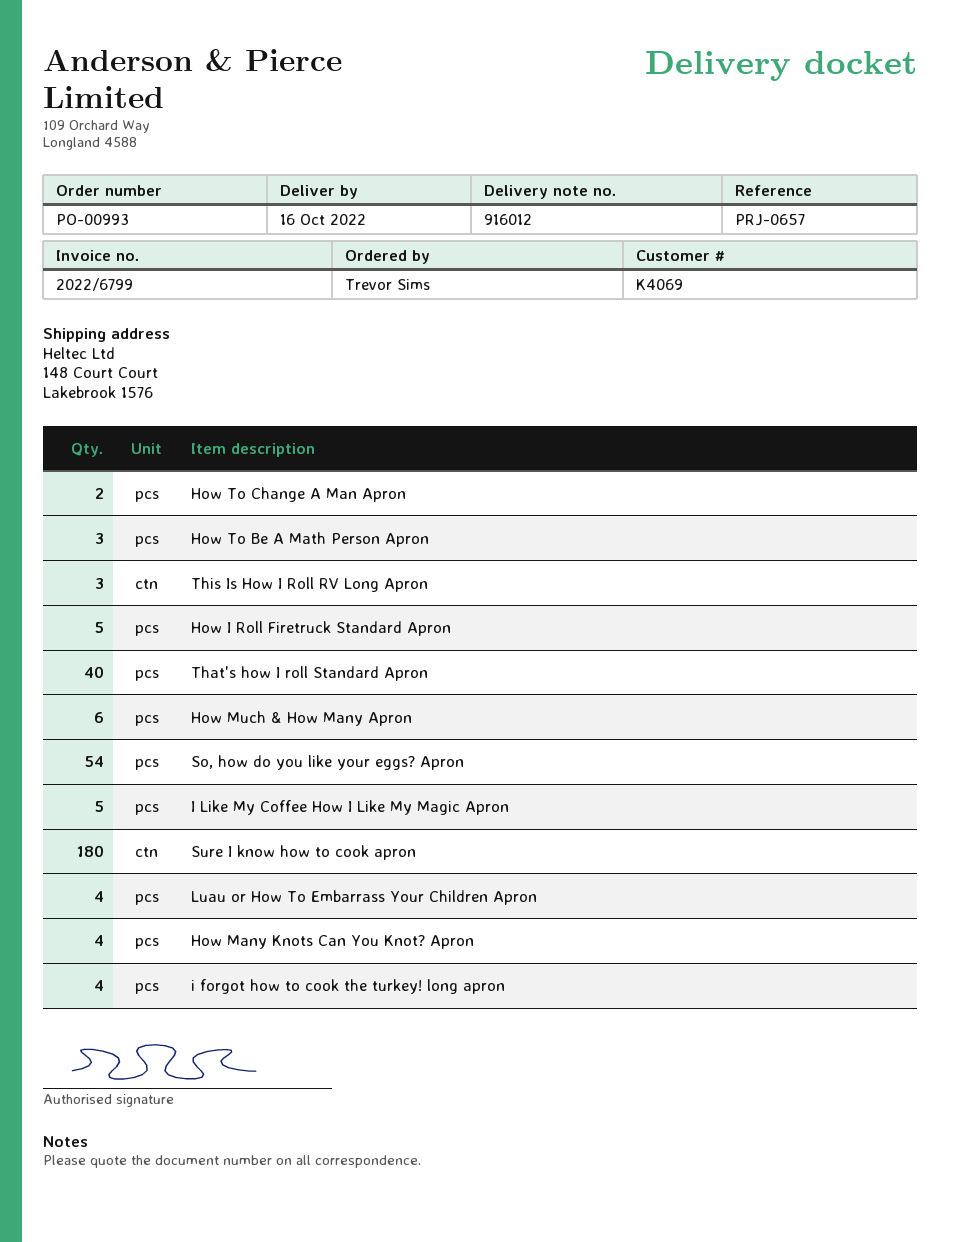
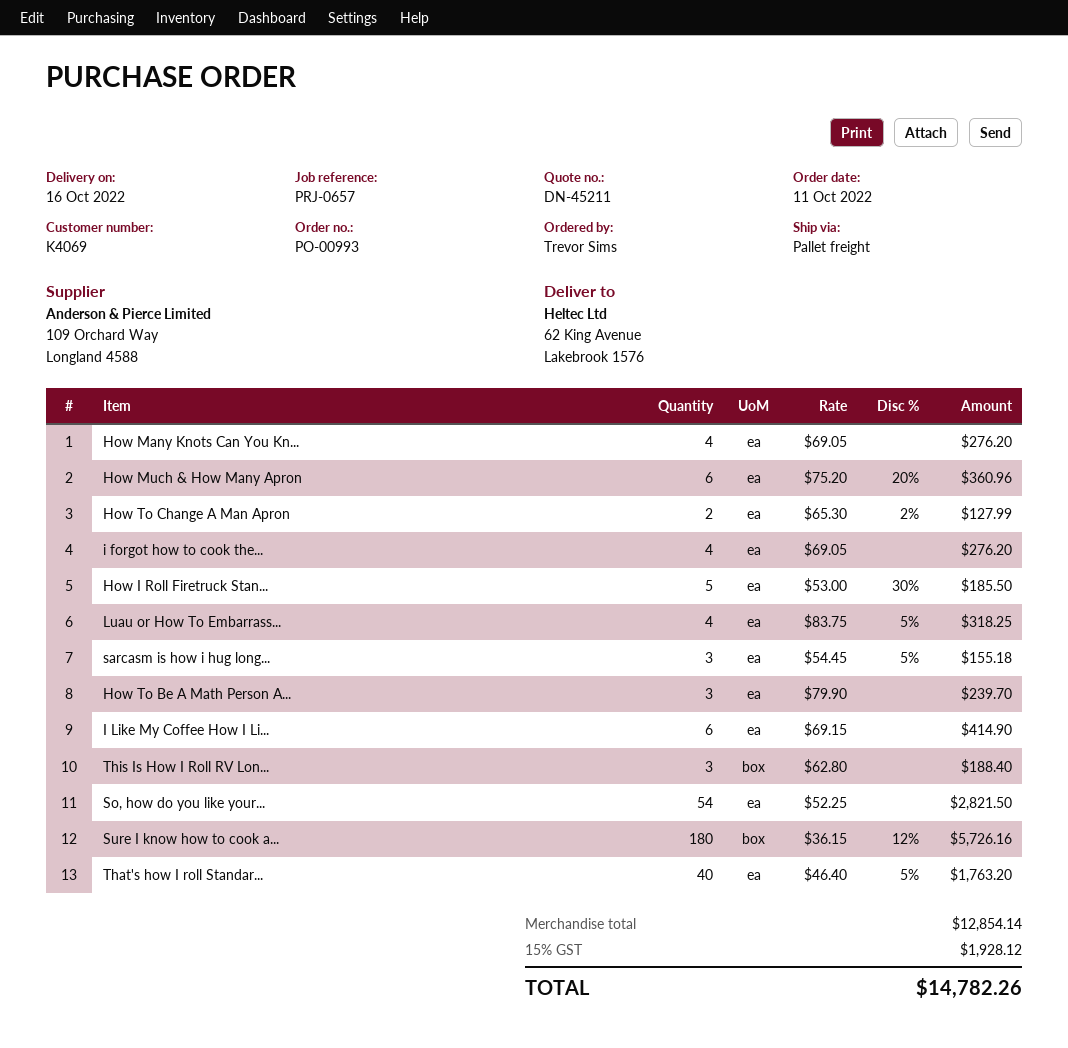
ship to: 148 Court Court, Lakebrook 1576 -> 62 King Avenue, Lakebrook 1576
I Like My Coffee How I Like My Magic Apron: 5 -> 6
sarcasm is how i hug long...: none -> 3

